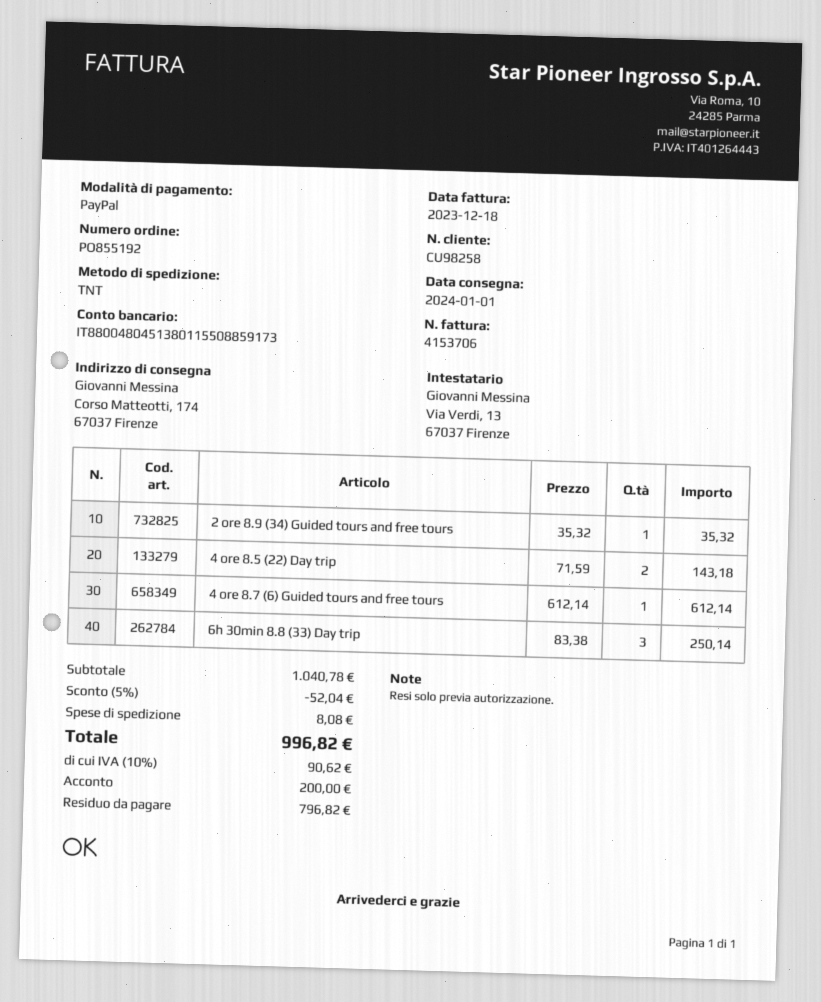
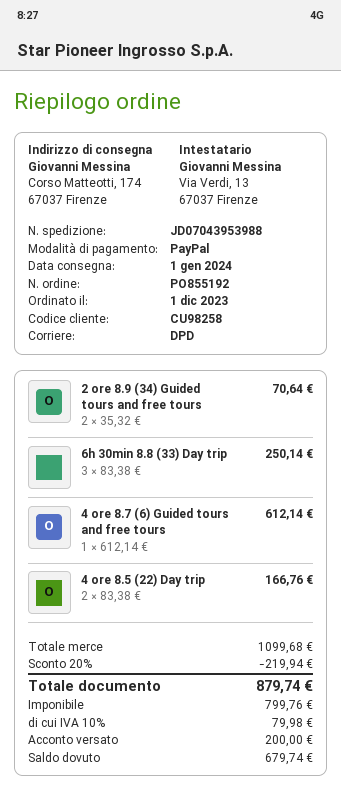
shipping method: TNT -> DPD
2 ore 8.9 (34) Guided tours and free tours: 1 x 35.32 = 35.32 -> 2 x 35.32 = 70.64
4 ore 8.5 (22) Day trip: 2 x 71.59 = 143.18 -> 2 x 83.38 = 166.76
subtotal: 1040.78 -> 1099.68
discount: 5% = 52.04 -> 20% = 219.94
shipping: 8.08 -> none
tax: 10% = 90.62 -> 10% = 79.98
total: 996.82 -> 879.74
balance: 796.82 -> 679.74

